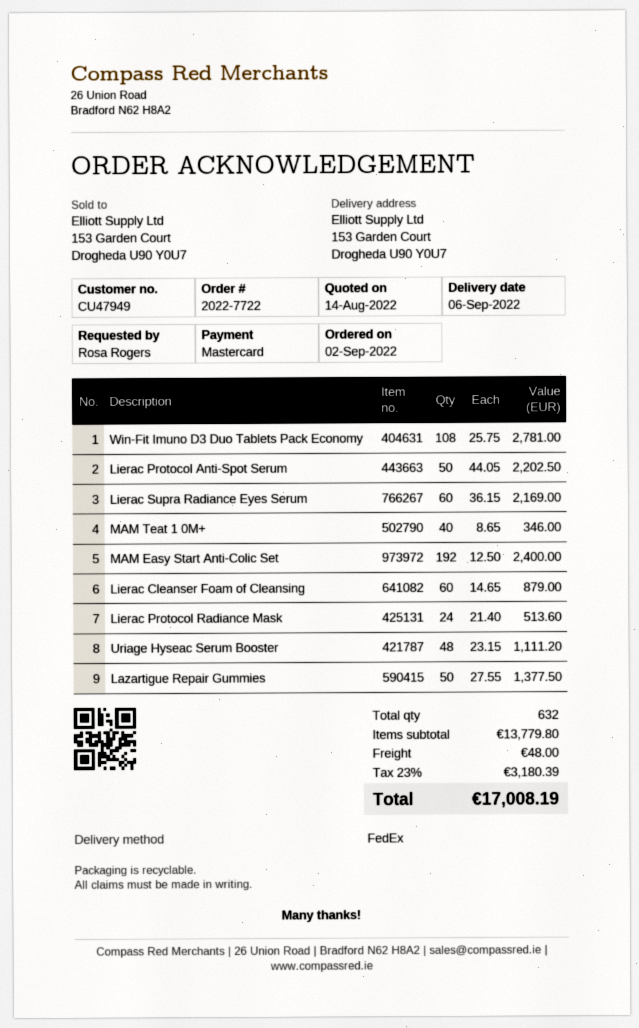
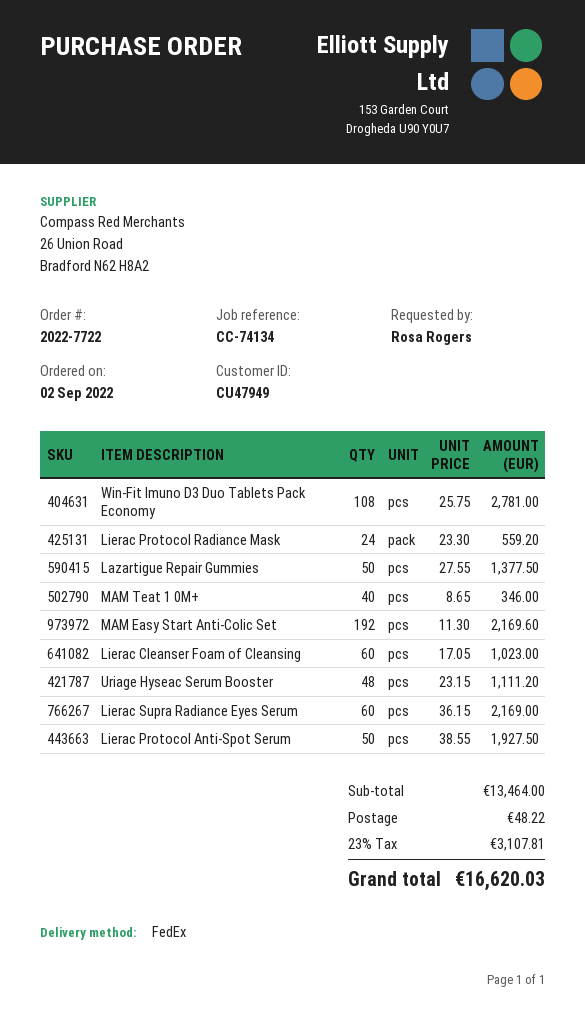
Lierac Protocol Anti-Spot Serum: 50 x 44.05 = 2202.50 -> 50 x 38.55 = 1927.50
MAM Easy Start Anti-Colic Set: 192 x 12.50 = 2400.00 -> 192 x 11.30 = 2169.60
Lierac Cleanser Foam of Cleansing: 60 x 14.65 = 879.00 -> 60 x 17.05 = 1023.00
Lierac Protocol Radiance Mask: 24 x 21.40 = 513.60 -> 24 x 23.30 = 559.20
subtotal: 13779.80 -> 13464.00
shipping: 48.00 -> 48.22
tax: 23% = 3180.39 -> 23% = 3107.81
total: 17008.19 -> 16620.03

